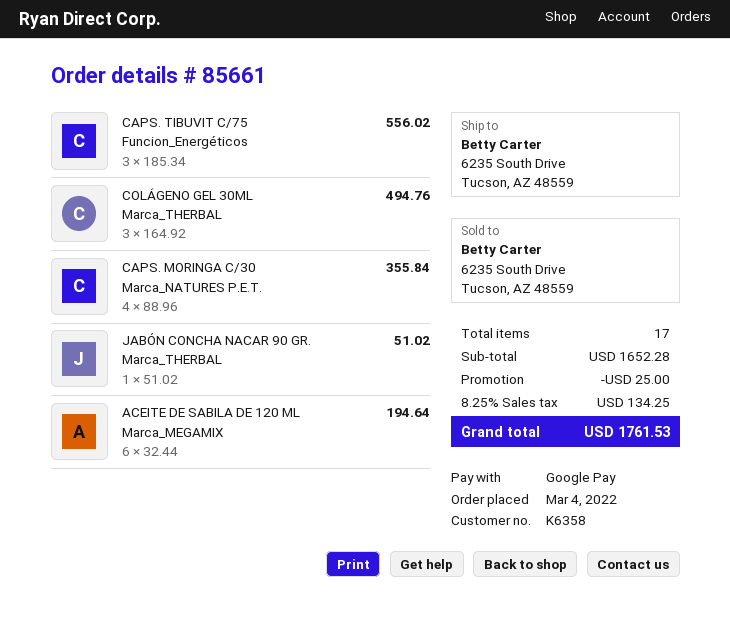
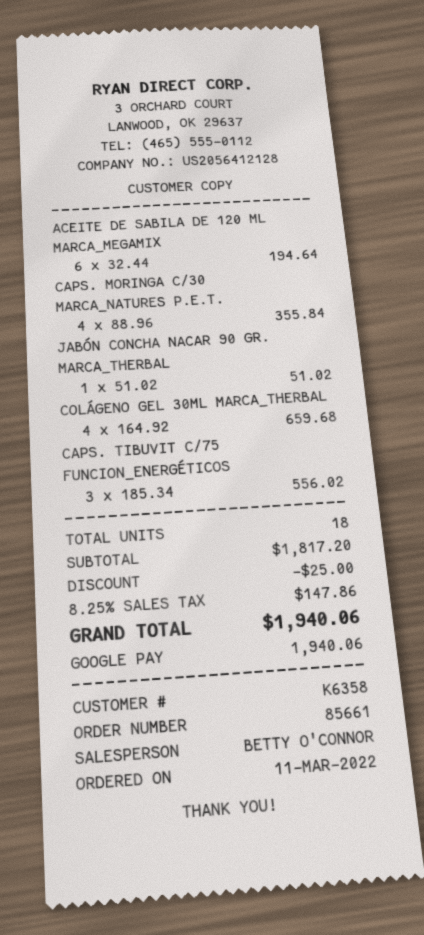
order date: 2022-03-04 -> 2022-03-11
COLÁGENO GEL 30ML Marca_THERBAL: 3 x 164.92 = 494.76 -> 4 x 164.92 = 659.68
total quantity: 17 -> 18
subtotal: 1652.28 -> 1817.20
tax: 8.25% = 134.25 -> 8.25% = 147.86
total: 1761.53 -> 1940.06

